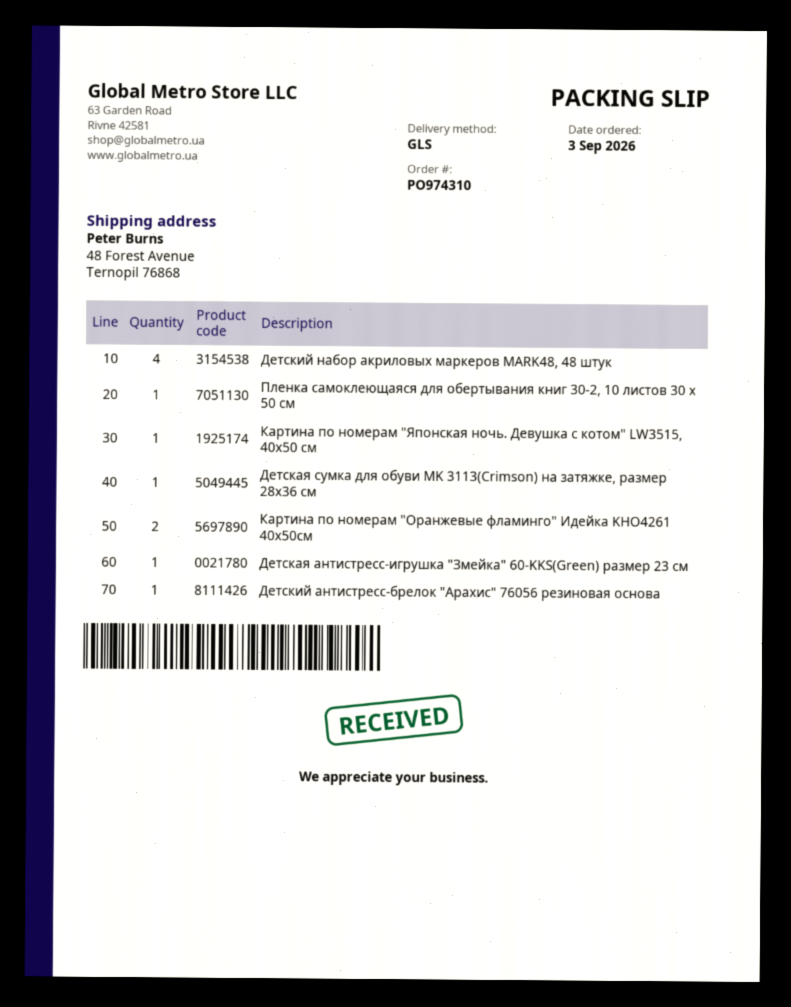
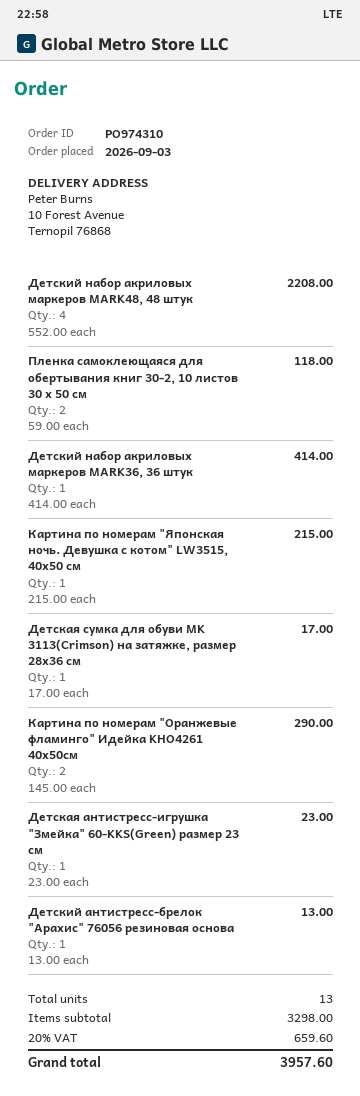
ship to: 48 Forest Avenue, Ternopil 76868 -> 10 Forest Avenue, Ternopil 76868
Пленка самоклеющаяся для обертывания книг 30-2, 10 листов 30 х 50 см: 1 -> 2
Детский набор акриловых маркеров MARK36, 36 штук: none -> 1

